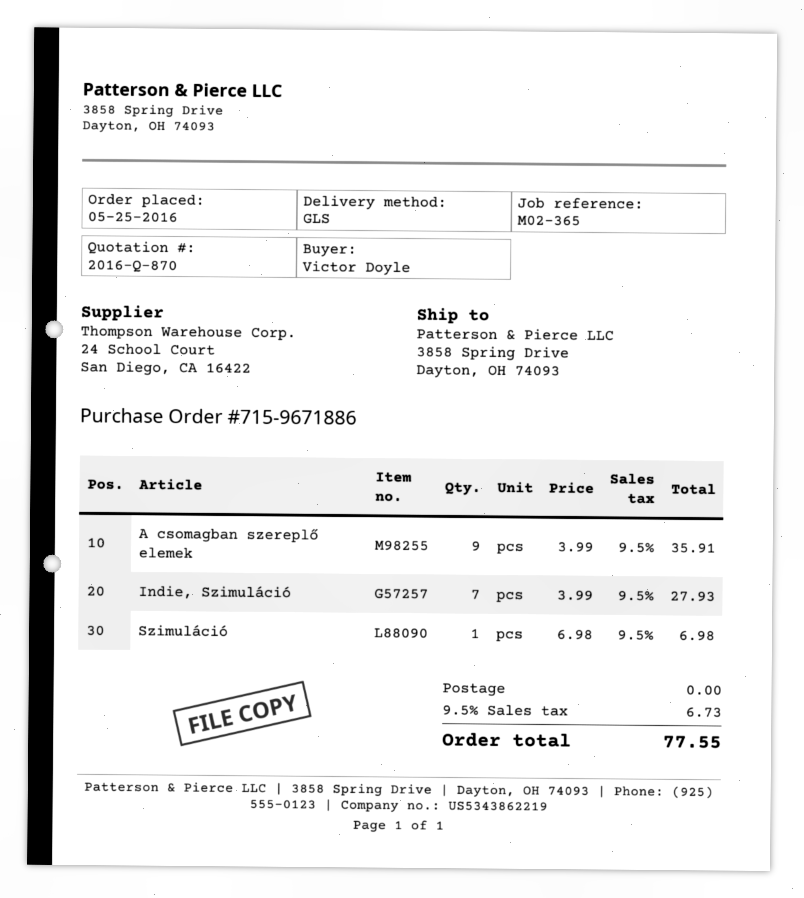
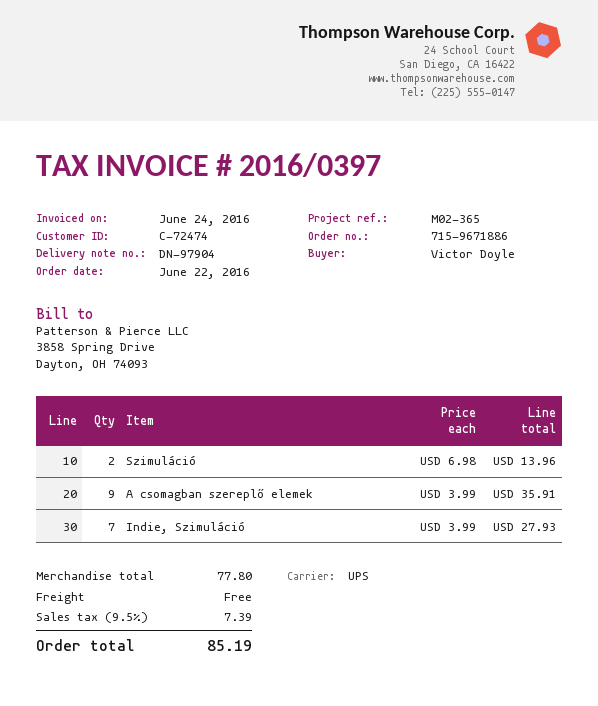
order date: 2016-05-25 -> 2016-06-22
shipping method: GLS -> UPS
Szimuláció: 1 x 6.98 = 6.98 -> 2 x 6.98 = 13.96
tax: 9.5% = 6.73 -> 9.5% = 7.39
total: 77.55 -> 85.19

